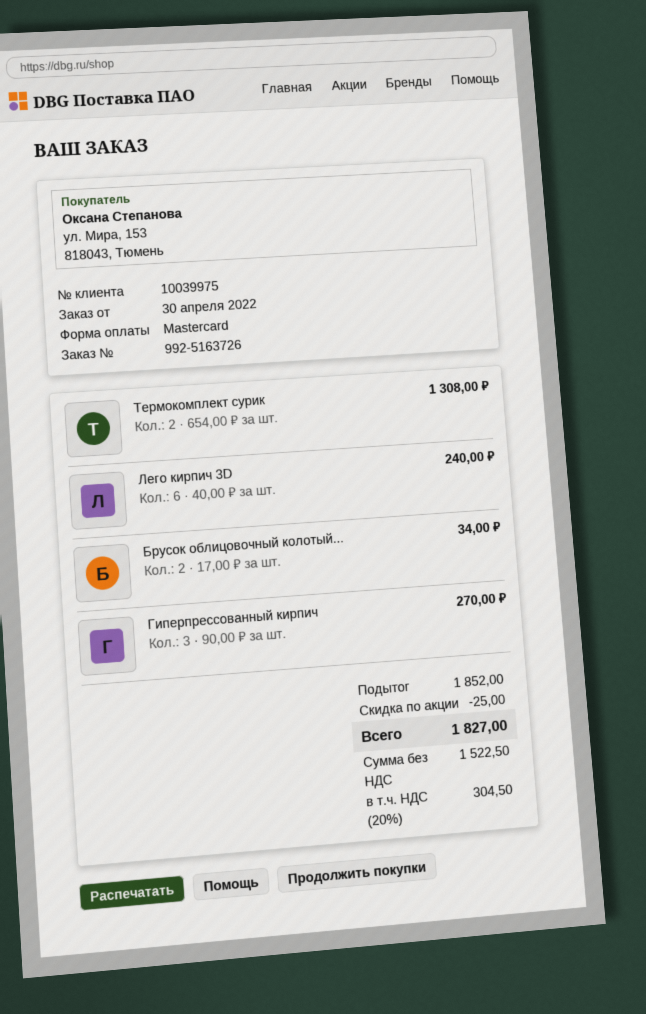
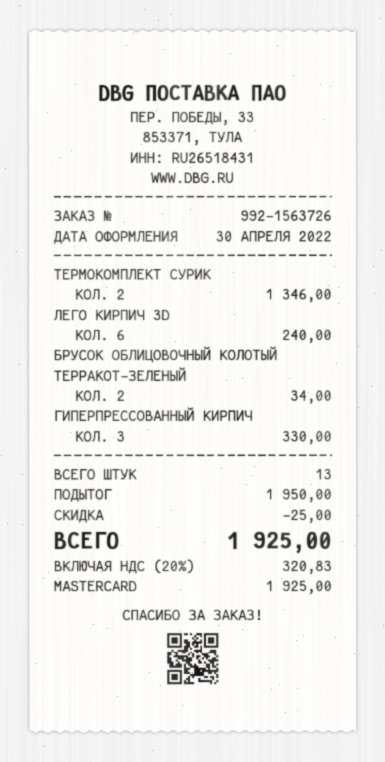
order number: 992-5163726 -> 992-1563726
Термокомплект сурик: 2 for 1308.00 -> 2 for 1346.00
Гиперпрессованный кирпич: 3 for 270.00 -> 3 for 330.00
subtotal: 1852.00 -> 1950.00
tax: 20% = 304.50 -> 20% = 320.83
total: 1827.00 -> 1925.00

